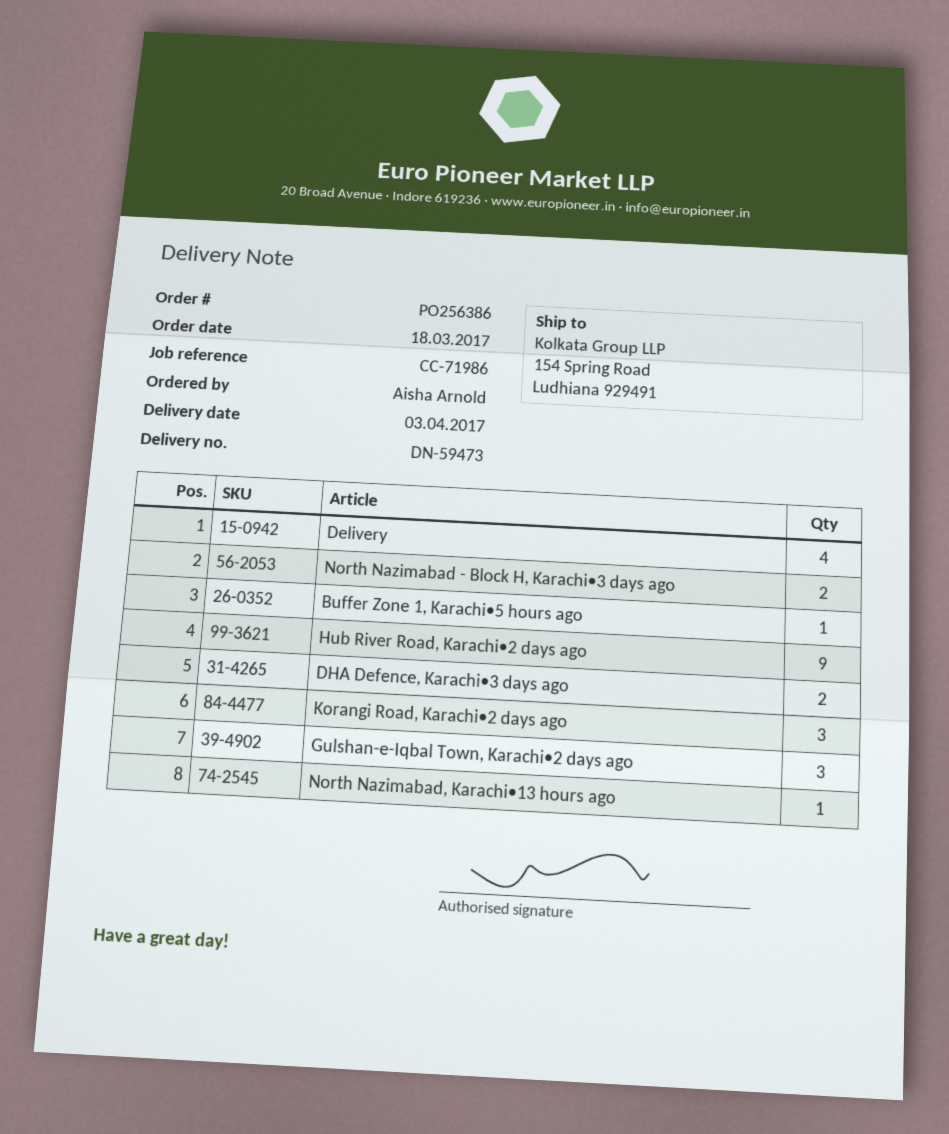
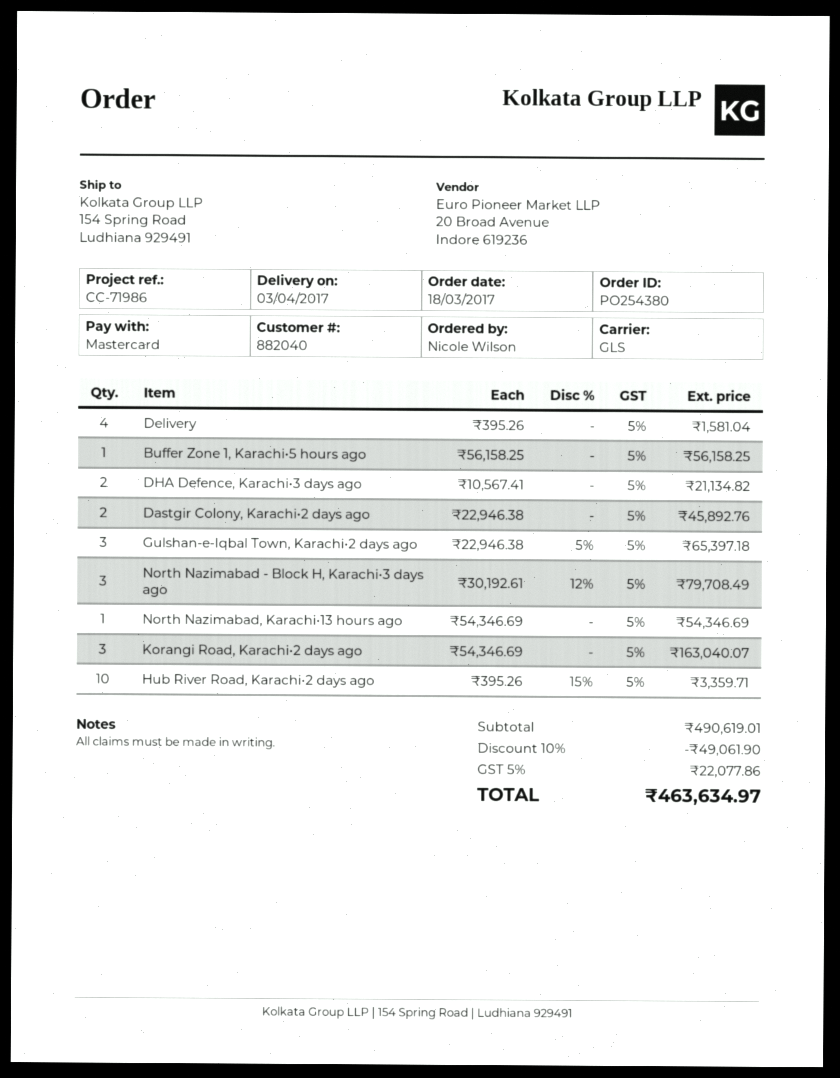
order number: PO256386 -> PO254380
ordered by: Aisha Arnold -> Nicole Wilson
North Nazimabad - Block H, Karachi•3 days ago: 2 -> 3
Hub River Road, Karachi•2 days ago: 9 -> 10
Dastgir Colony, Karachi•2 days ago: none -> 2

